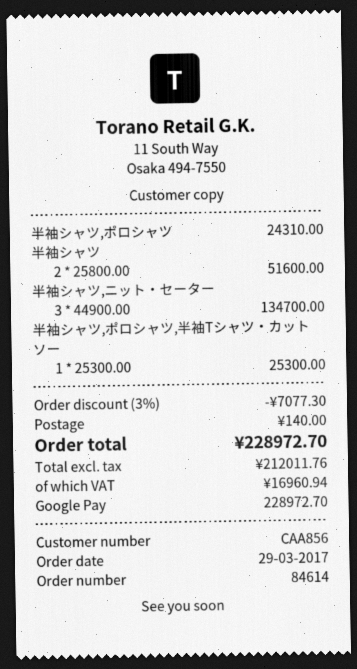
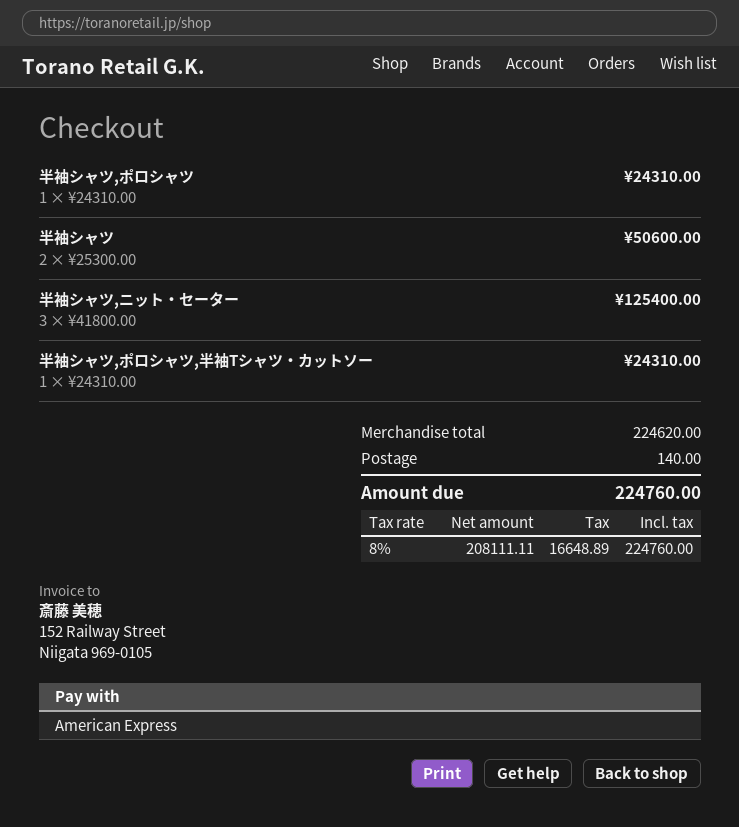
payment method: Google Pay -> American Express
半袖シャツ: 2 x 25800.00 = 51600.00 -> 2 x 25300.00 = 50600.00
半袖シャツ,ニット・セーター: 3 x 44900.00 = 134700.00 -> 3 x 41800.00 = 125400.00
半袖シャツ,ポロシャツ,半袖Tシャツ・カットソー: 1 x 25300.00 = 25300.00 -> 1 x 24310.00 = 24310.00
discount: 3% = 7077.30 -> none
net: 212011.76 -> 208111.11
tax: 16960.94 -> 16648.89
total: 228972.70 -> 224760.00

